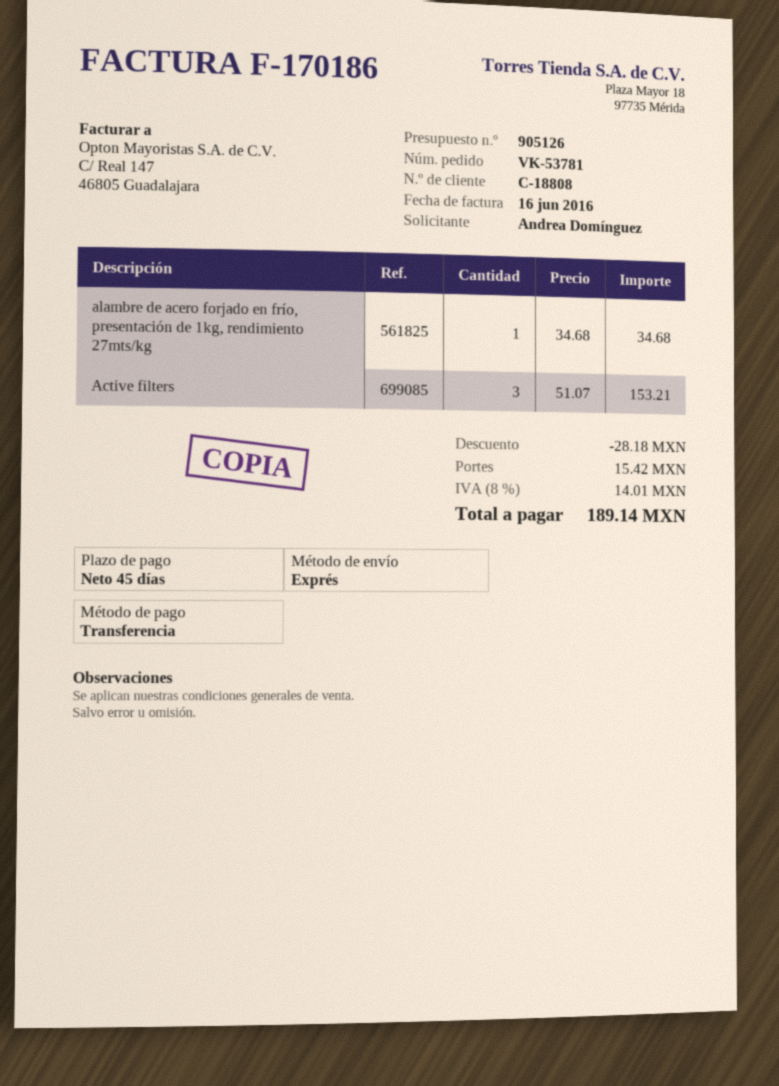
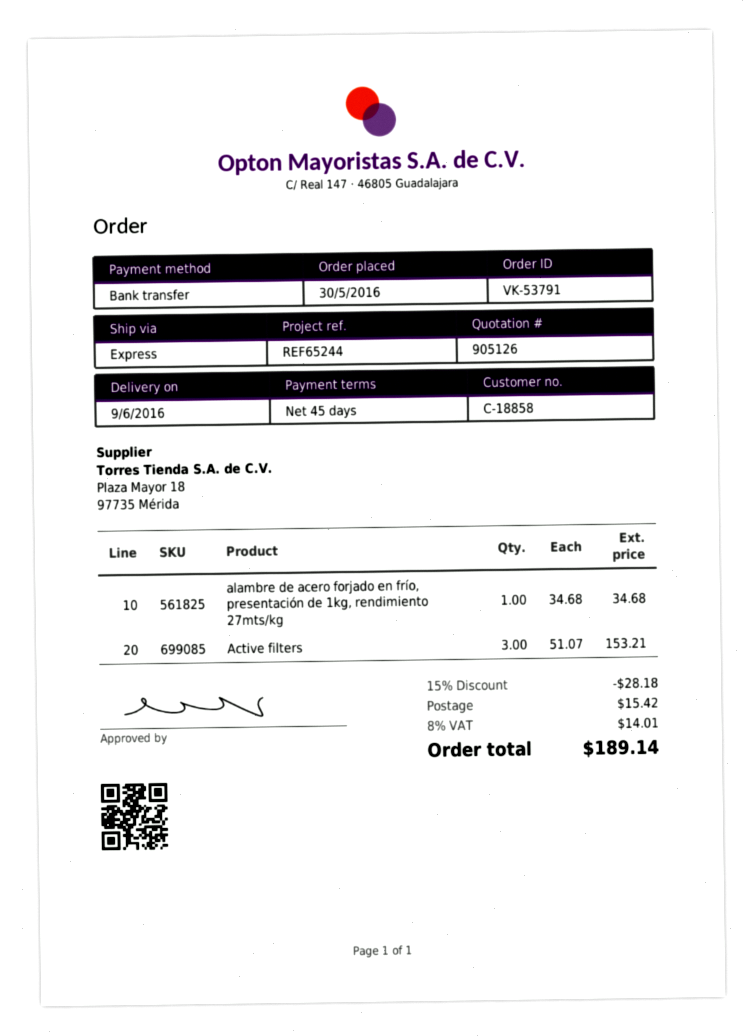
order number: VK-53781 -> VK-53791
customer number: C-18808 -> C-18858

